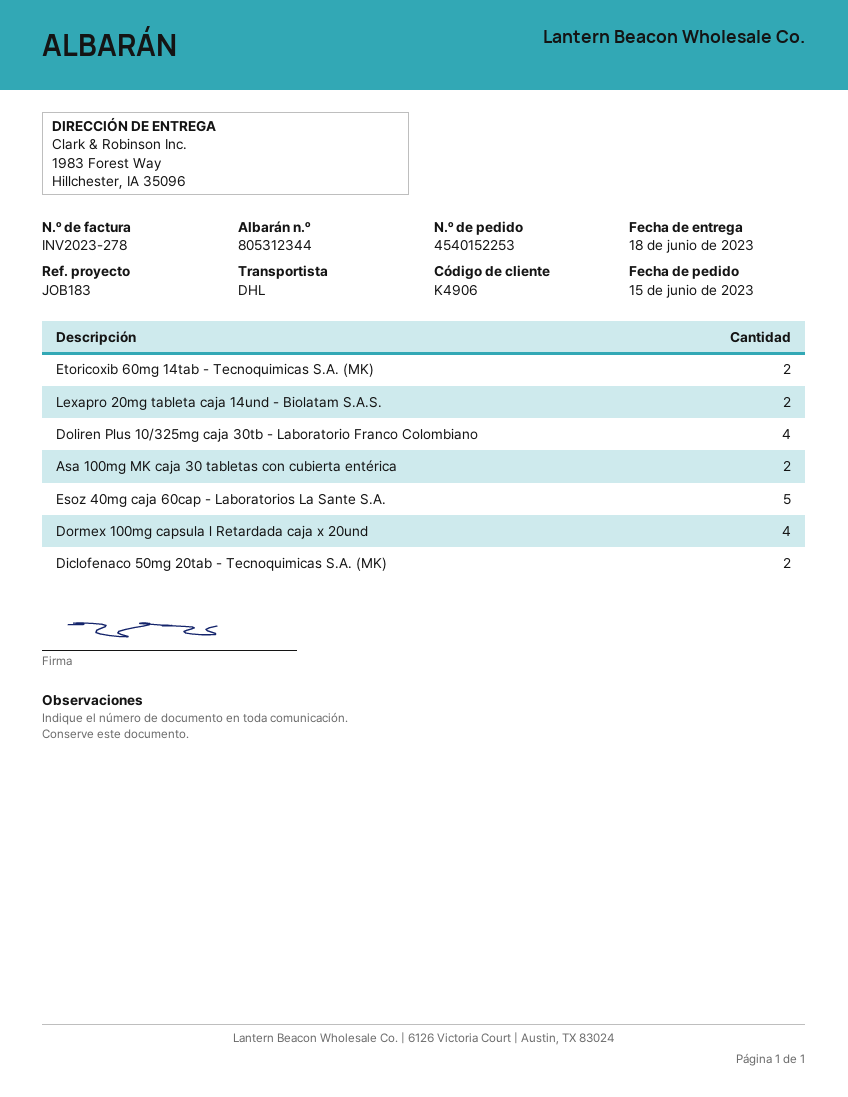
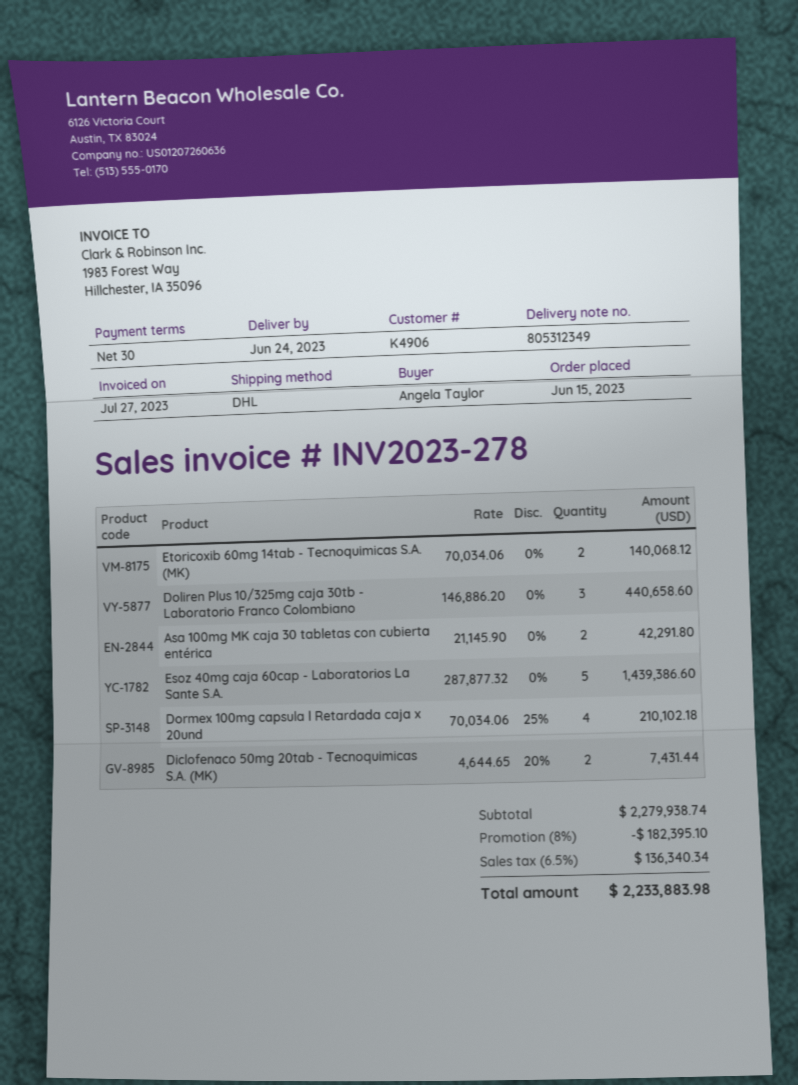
delivery note number: 805312344 -> 805312349
delivery date: 2023-06-18 -> 2023-06-24
Lexapro 20mg tableta caja 14und - Biolatam S.A.S.: 2 -> none
Doliren Plus 10/325mg caja 30tb - Laboratorio Franco Colombiano: 4 -> 3

